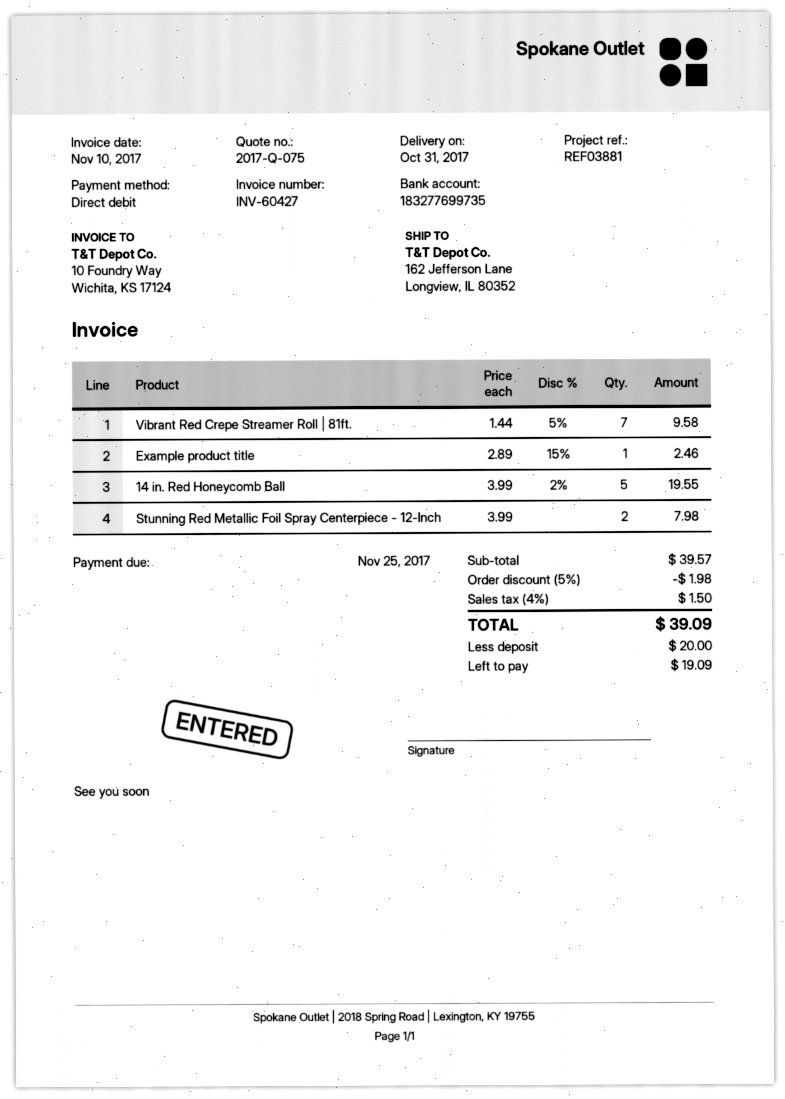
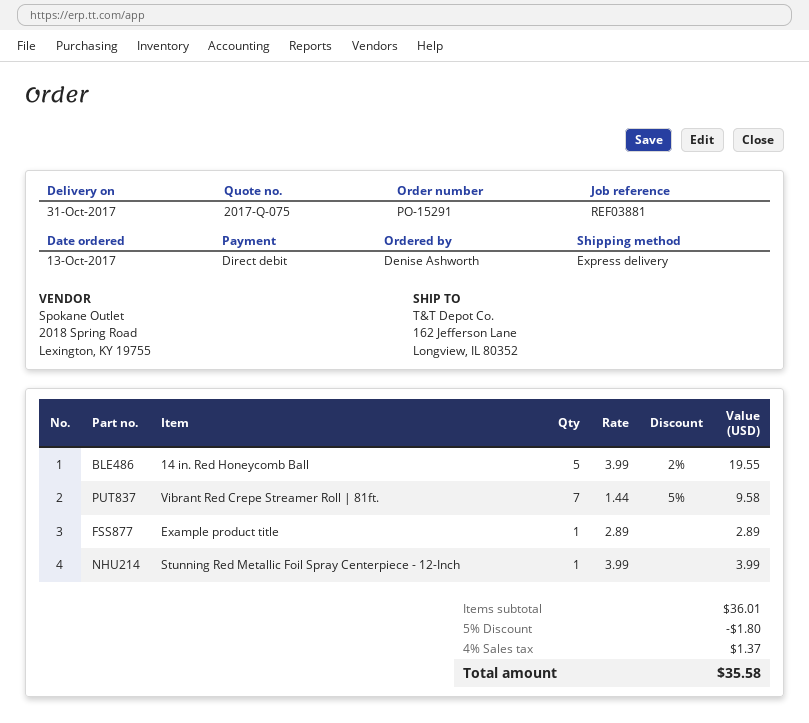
Example product title: 1 x 2.89 - 15% = 2.46 -> 1 x 2.89 = 2.89
Stunning Red Metallic Foil Spray Centerpiece - 12-Inch: 2 x 3.99 = 7.98 -> 1 x 3.99 = 3.99
subtotal: 39.57 -> 36.01
discount: 5% = 1.98 -> 5% = 1.80
tax: 4% = 1.50 -> 4% = 1.37
total: 39.09 -> 35.58

